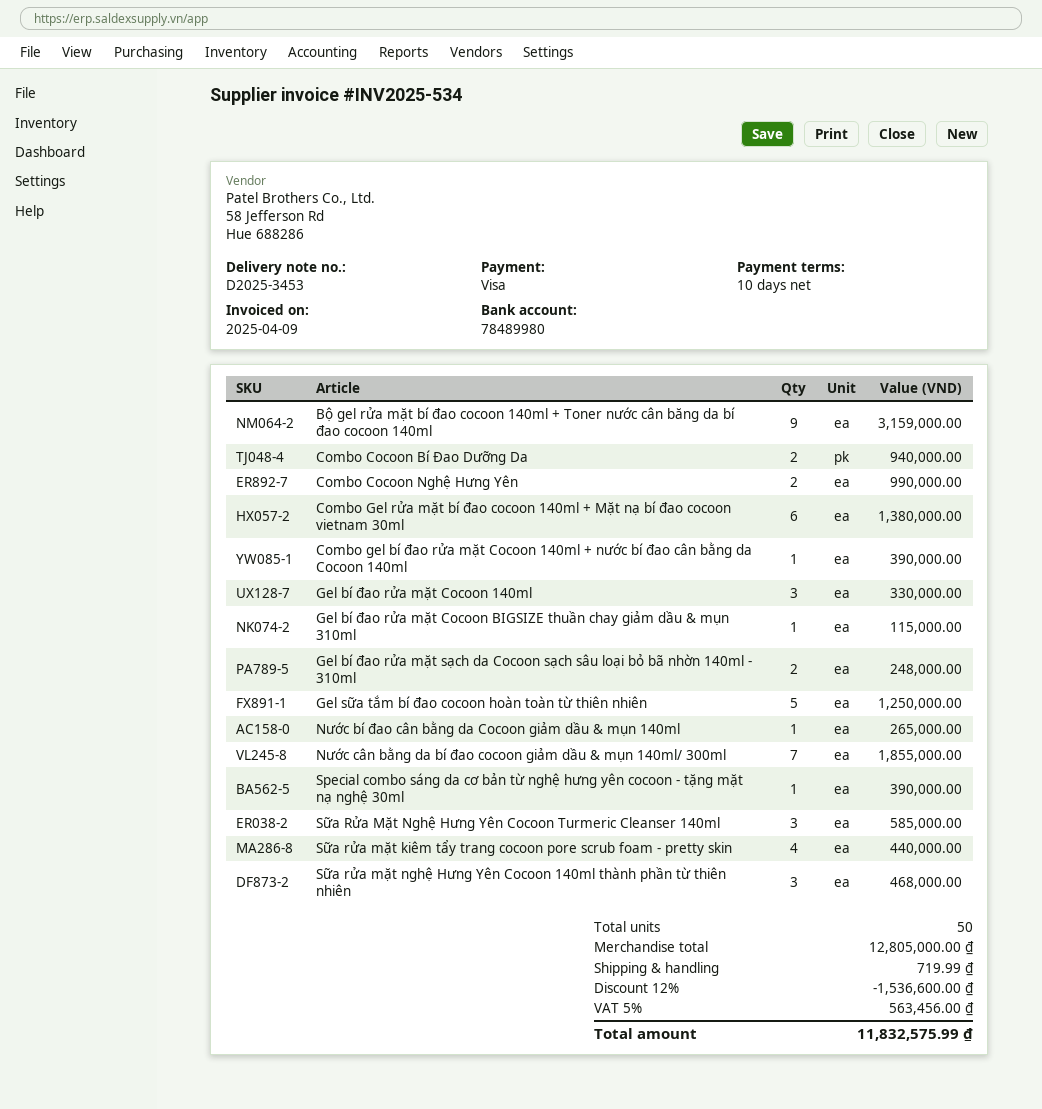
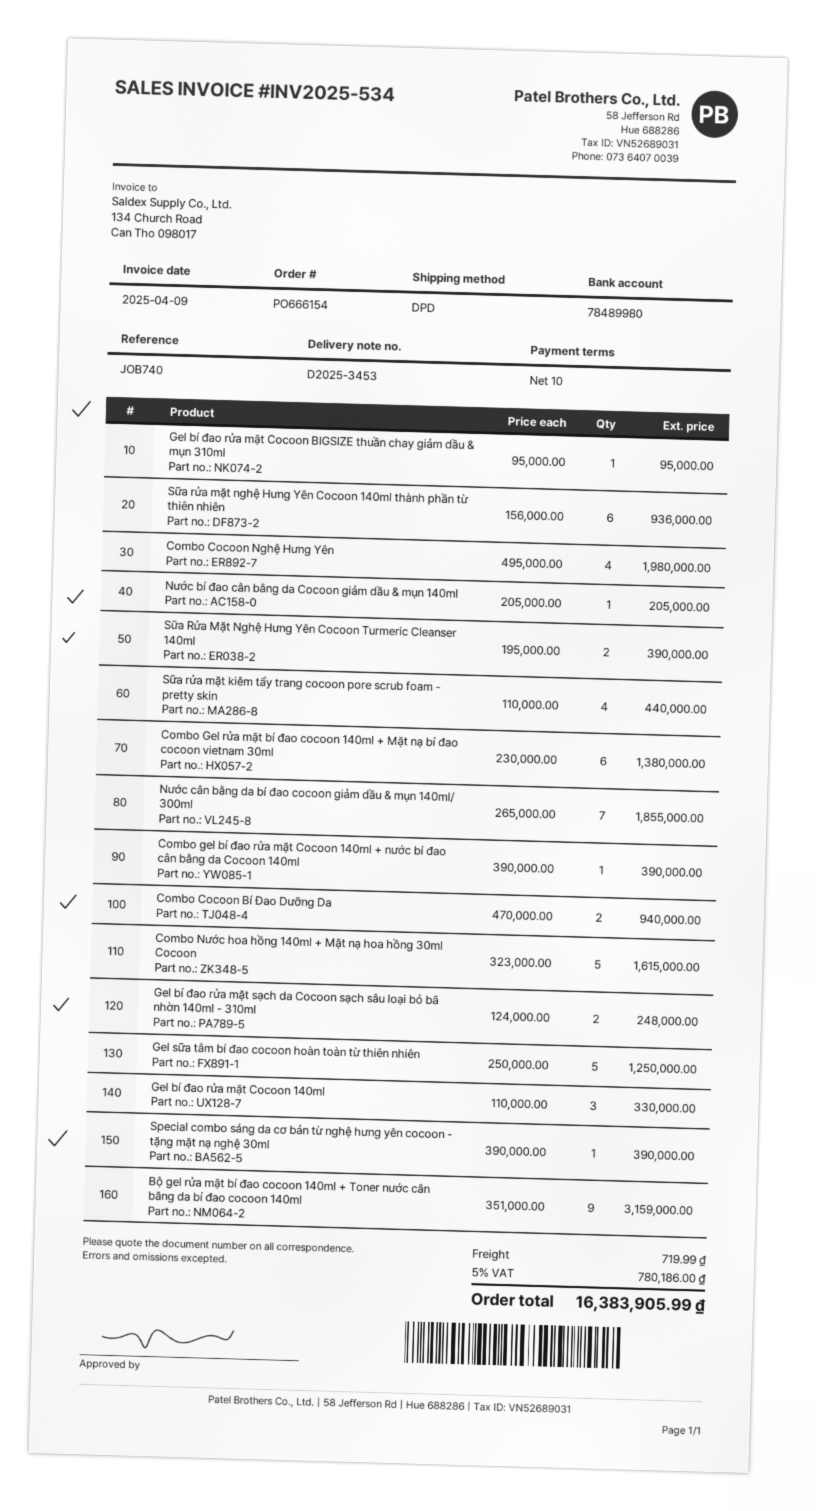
Combo Cocoon Nghệ Hưng Yên: 2 for 990000.00 -> 4 for 1980000.00
Gel bí đao rửa mặt Cocoon BIGSIZE thuần chay giảm dầu & mụn 310ml: 1 for 115000.00 -> 1 for 95000.00
Nước bí đao cân bằng da Cocoon giảm dầu & mụn 140ml: 1 for 265000.00 -> 1 for 205000.00
Sữa Rửa Mặt Nghệ Hưng Yên Cocoon Turmeric Cleanser 140ml: 3 for 585000.00 -> 2 for 390000.00
Sữa rửa mặt nghệ Hưng Yên Cocoon 140ml thành phần từ thiên nhiên: 3 for 468000.00 -> 6 for 936000.00
Combo Nước hoa hồng 140ml + Mặt nạ hoa hồng 30ml Cocoon: none -> 5 for 1615000.00
discount: 12% = 1536600.00 -> none
tax: 5% = 563456.00 -> 5% = 780186.00
total: 11832575.99 -> 16383905.99

